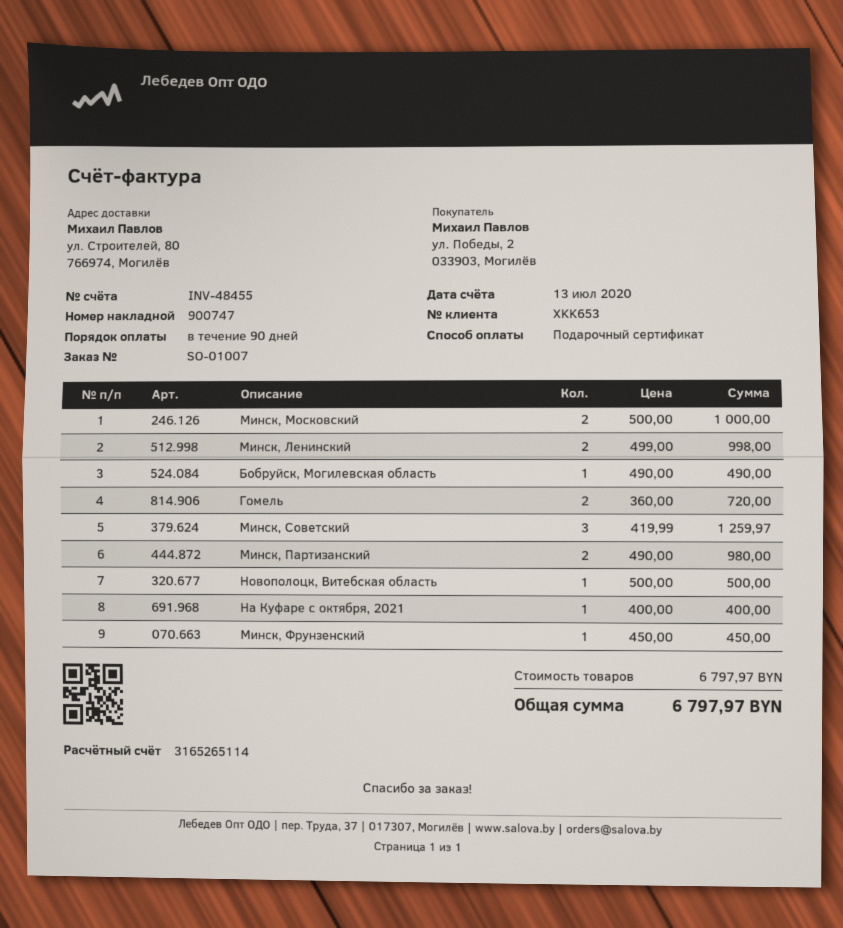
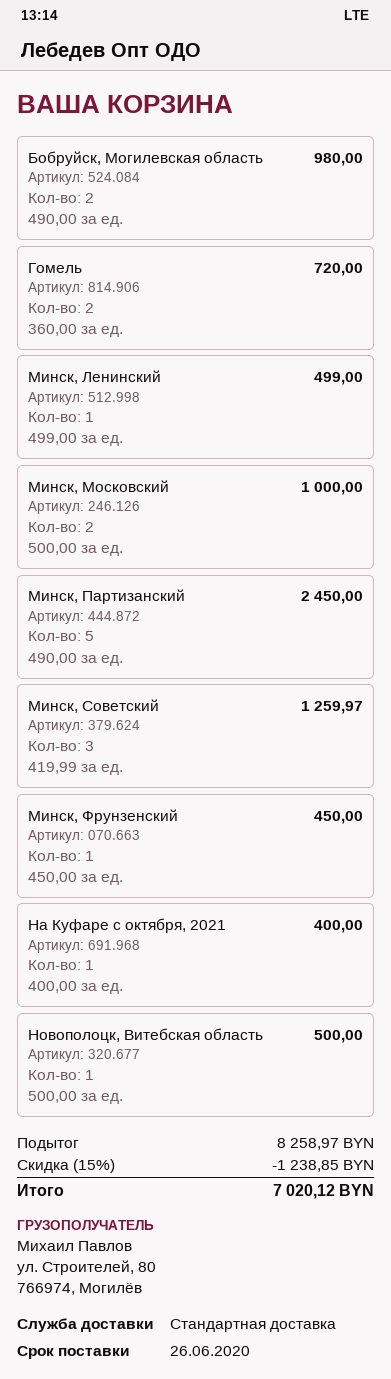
Минск, Ленинский: 2 x 499.00 = 998.00 -> 1 x 499.00 = 499.00
Бобруйск, Могилевская область: 1 x 490.00 = 490.00 -> 2 x 490.00 = 980.00
Минск, Партизанский: 2 x 490.00 = 980.00 -> 5 x 490.00 = 2450.00
subtotal: 6797.97 -> 8258.97
discount: none -> 15% = 1238.85
total: 6797.97 -> 7020.12

